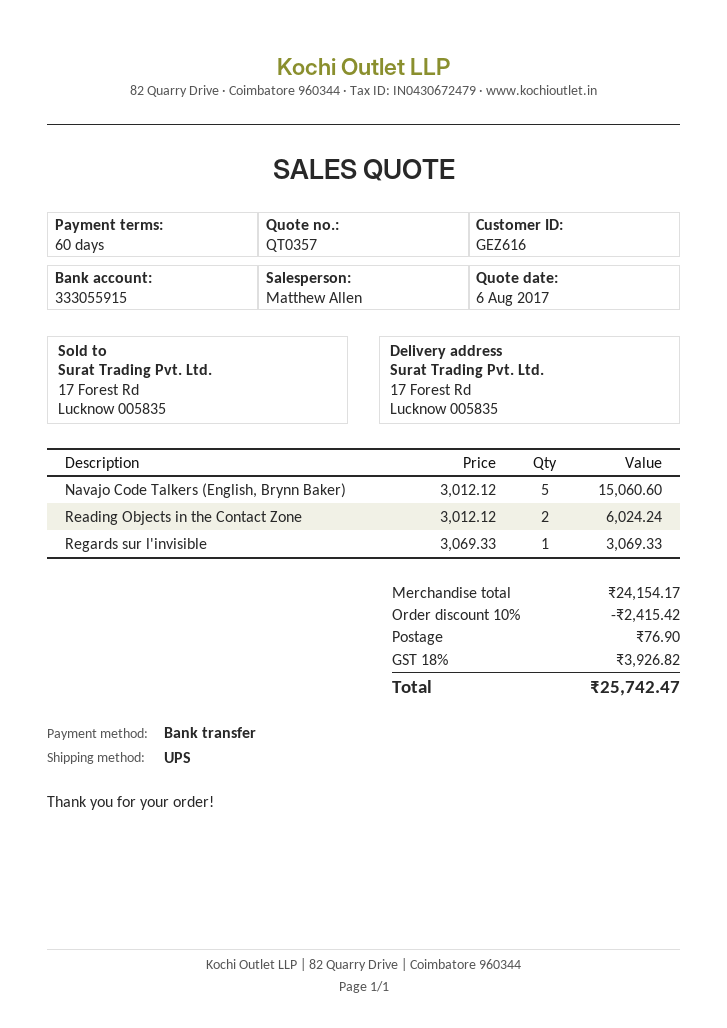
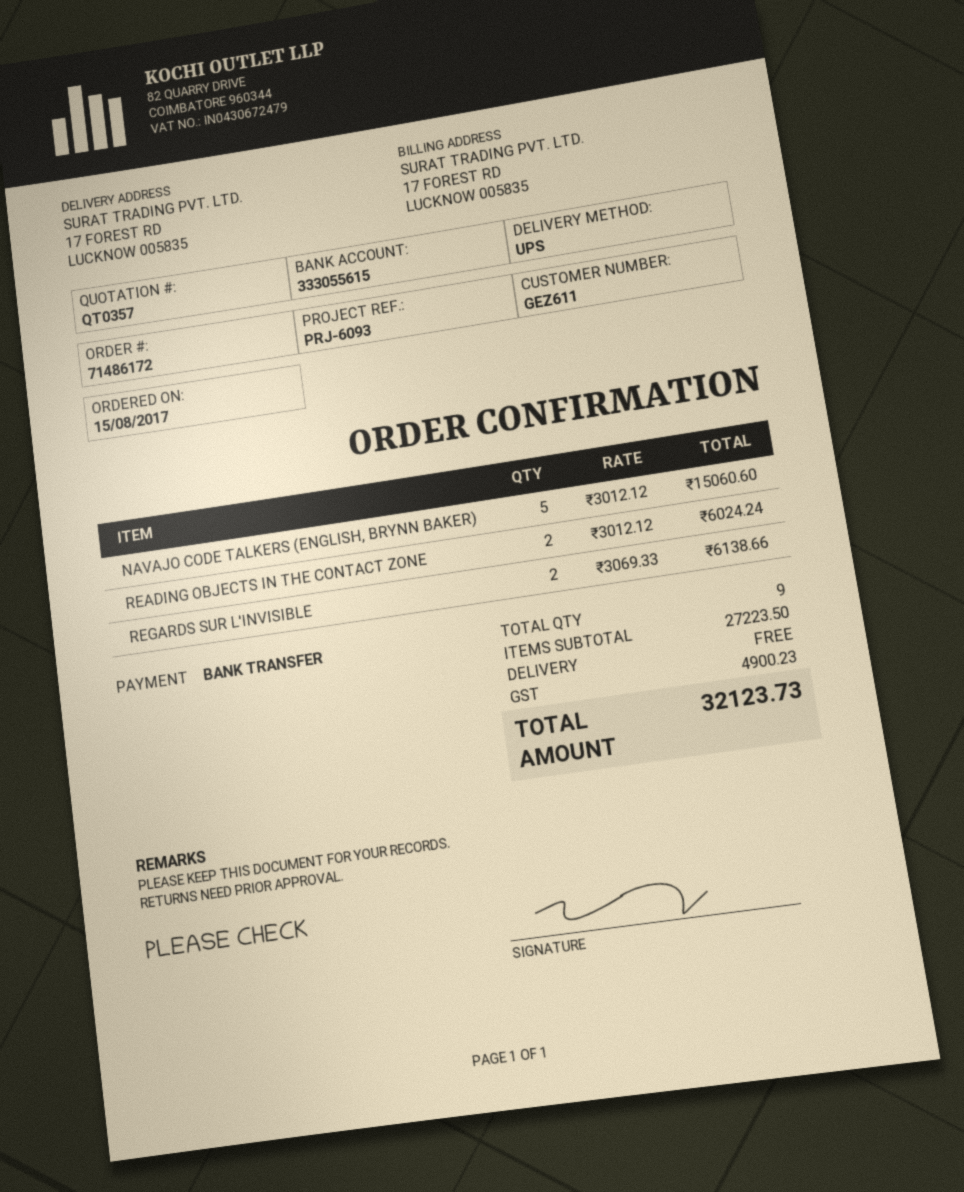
customer number: GEZ616 -> GEZ611
bank account: 333055915 -> 333055615
Regards sur l'invisible: 1 x 3069.33 = 3069.33 -> 2 x 3069.33 = 6138.66
subtotal: 24154.17 -> 27223.50
discount: 10% = 2415.42 -> none
shipping: 76.90 -> 0.00
tax: 3926.82 -> 4900.23
total: 25742.47 -> 32123.73

